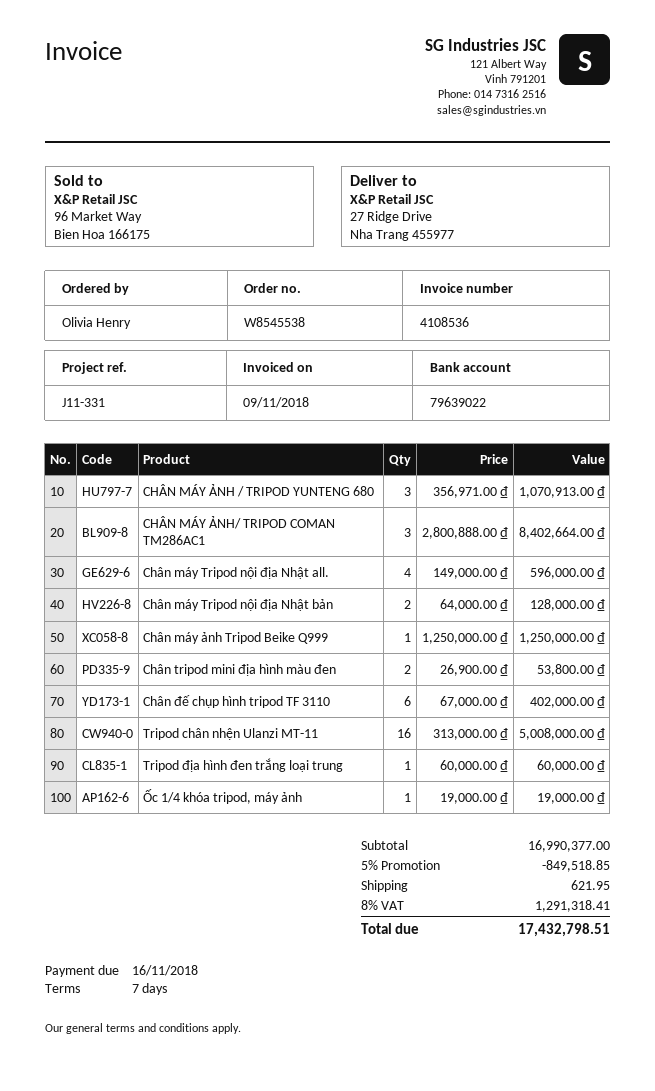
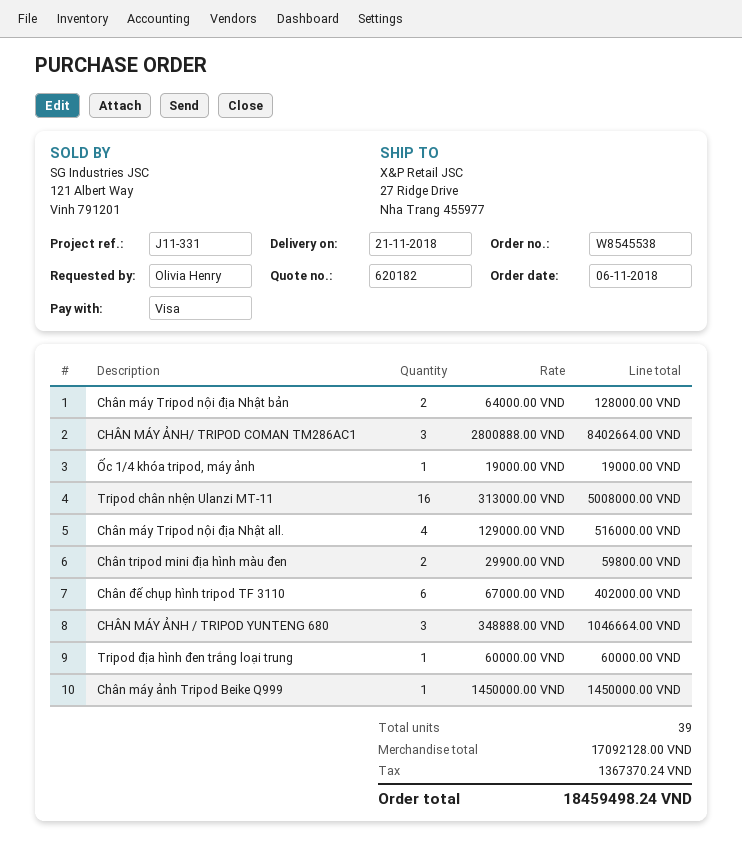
CHÂN MÁY ẢNH / TRIPOD YUNTENG 680: 3 x 356971.00 = 1070913.00 -> 3 x 348888.00 = 1046664.00
Chân máy Tripod nội địa Nhật all.: 4 x 149000.00 = 596000.00 -> 4 x 129000.00 = 516000.00
Chân máy ảnh Tripod Beike Q999: 1 x 1250000.00 = 1250000.00 -> 1 x 1450000.00 = 1450000.00
Chân tripod mini địa hình màu đen: 2 x 26900.00 = 53800.00 -> 2 x 29900.00 = 59800.00
subtotal: 16990377.00 -> 17092128.00
discount: 5% = 849518.85 -> none
shipping: 621.95 -> none
tax: 1291318.41 -> 1367370.24
total: 17432798.51 -> 18459498.24

